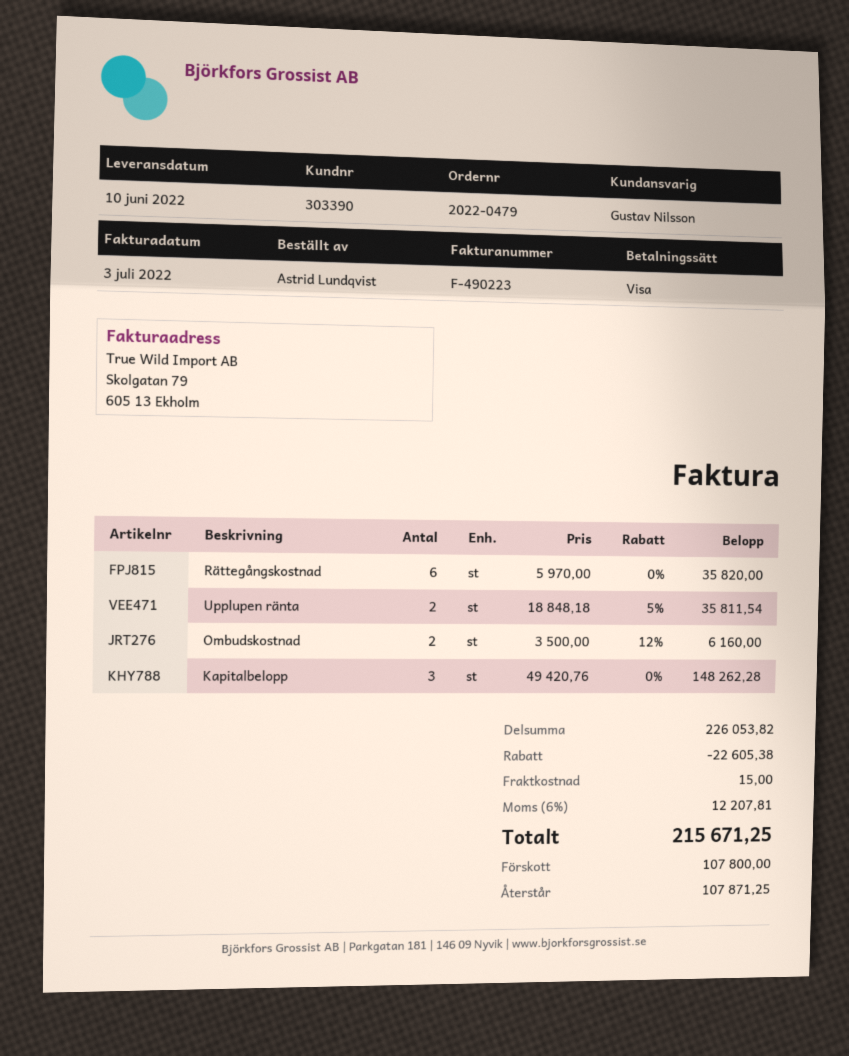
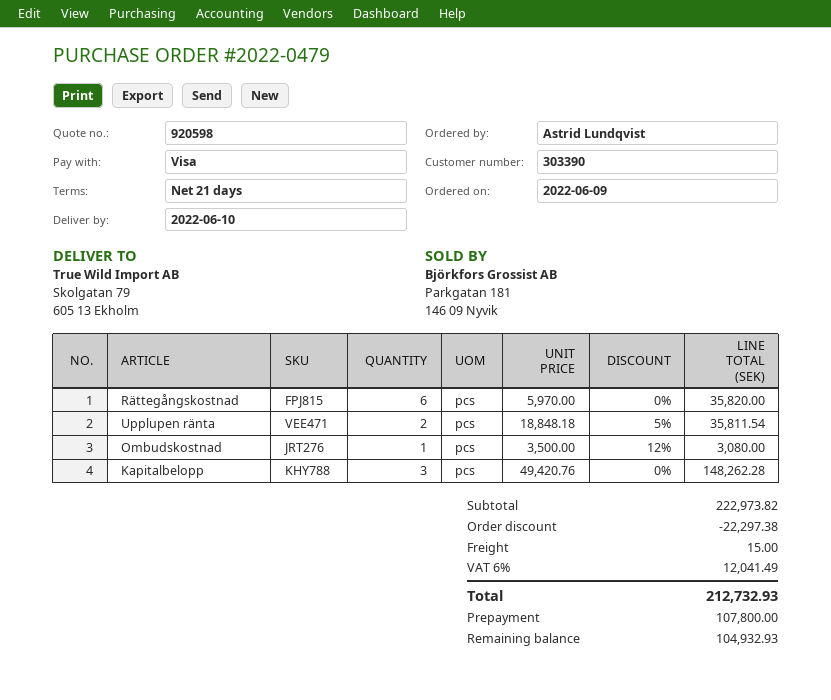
Ombudskostnad: 2 x 3500.00 - 12% = 6160.00 -> 1 x 3500.00 - 12% = 3080.00
subtotal: 226053.82 -> 222973.82
discount: 22605.38 -> 22297.38
tax: 6% = 12207.81 -> 6% = 12041.49
total: 215671.25 -> 212732.93
balance: 107871.25 -> 104932.93

